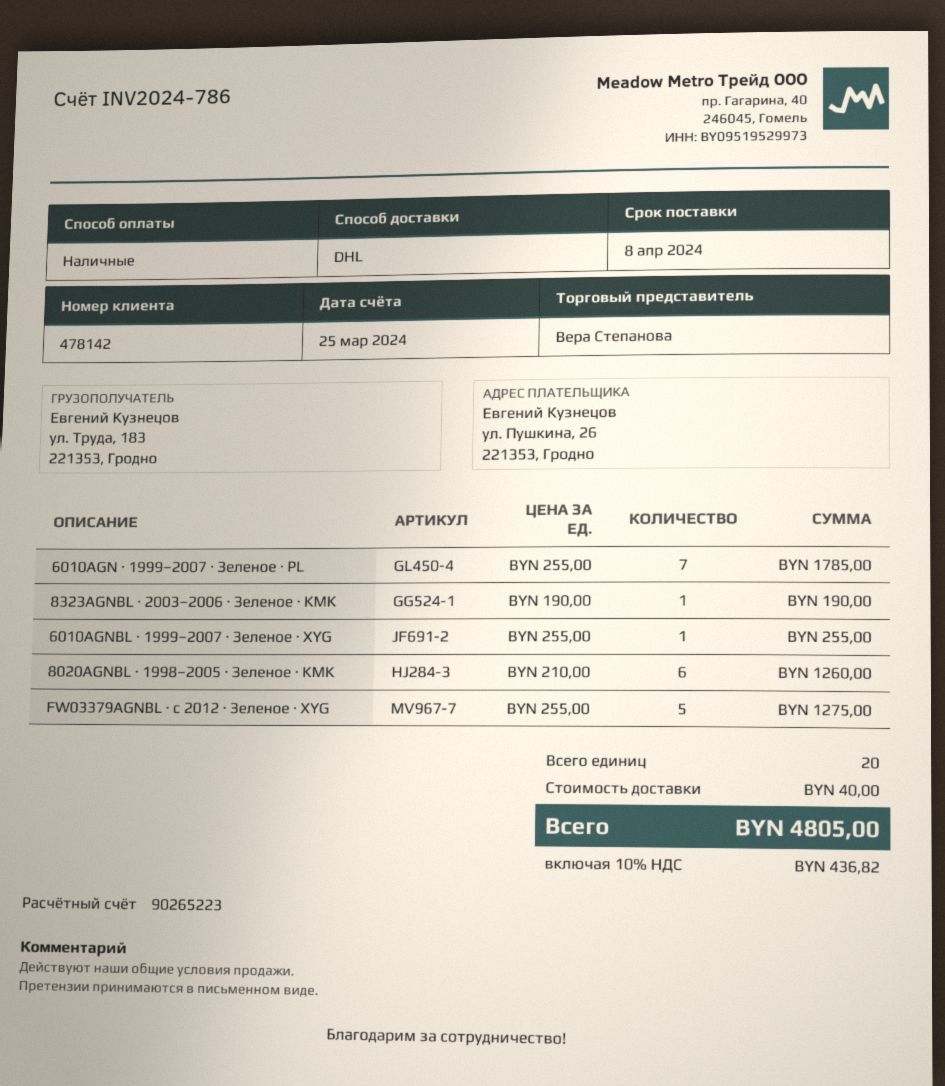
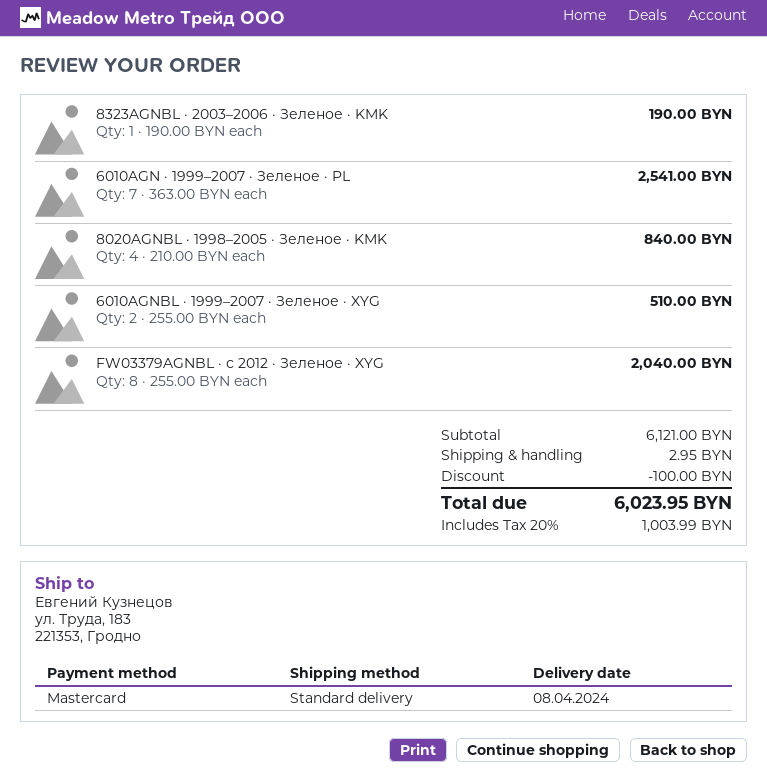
payment method: cash -> Mastercard
shipping method: DHL -> standard
6010AGN · 1999–2007 · Зеленое · PL: 7 x 255.00 = 1785.00 -> 7 x 363.00 = 2541.00
6010AGNBL · 1999–2007 · Зеленое · XYG: 1 x 255.00 = 255.00 -> 2 x 255.00 = 510.00
8020AGNBL · 1998–2005 · Зеленое · KMK: 6 x 210.00 = 1260.00 -> 4 x 210.00 = 840.00
FW03379AGNBL · с 2012 · Зеленое · XYG: 5 x 255.00 = 1275.00 -> 8 x 255.00 = 2040.00
discount: none -> 100.00
shipping: 40.00 -> 2.95
tax: 10% = 436.82 -> 20% = 1003.99
total: 4805.00 -> 6023.95

